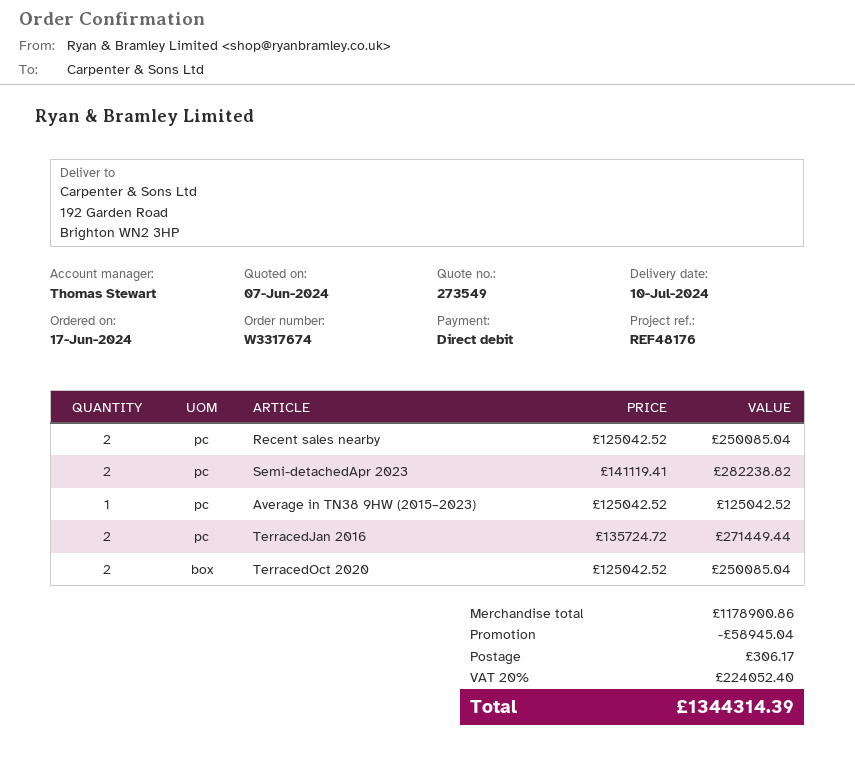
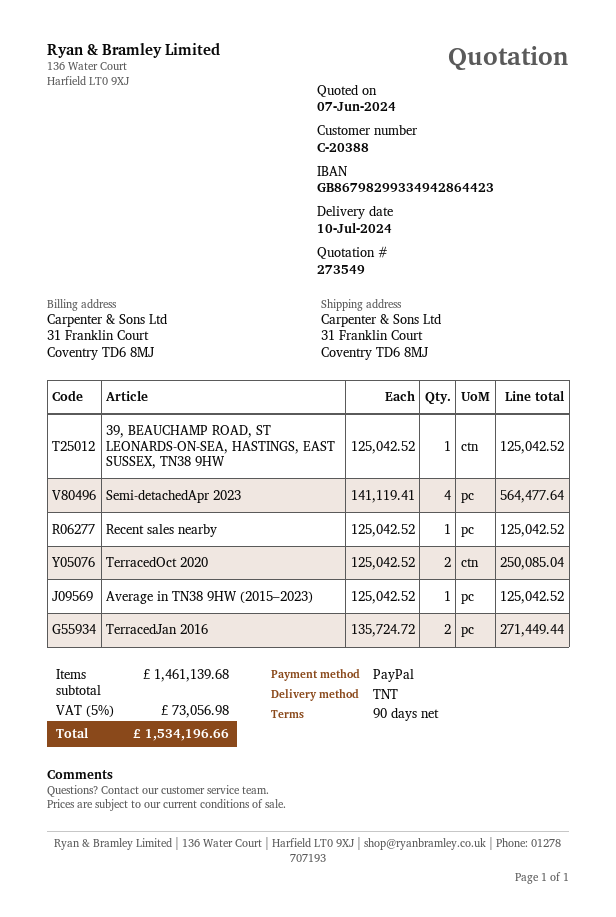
payment method: direct debit -> PayPal
ship to: 192 Garden Road, Brighton WN2 3HP -> 31 Franklin Court, Coventry TD6 8MJ
Recent sales nearby: 2 x 125042.52 = 250085.04 -> 1 x 125042.52 = 125042.52
Semi-detachedApr 2023: 2 x 141119.41 = 282238.82 -> 4 x 141119.41 = 564477.64
39, BEAUCHAMP ROAD, ST LEONARDS-ON-SEA, HASTINGS, EAST SUSSEX, TN38 9HW: none -> 1 x 125042.52 = 125042.52
subtotal: 1178900.86 -> 1461139.68
discount: 58945.04 -> none
shipping: 306.17 -> none
tax: 20% = 224052.40 -> 5% = 73056.98
total: 1344314.39 -> 1534196.66

